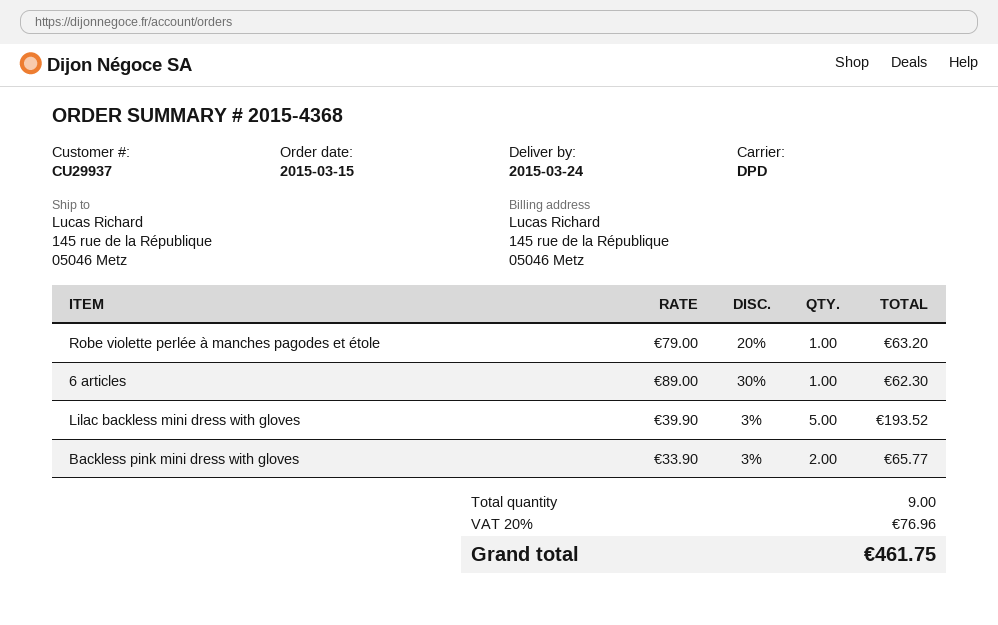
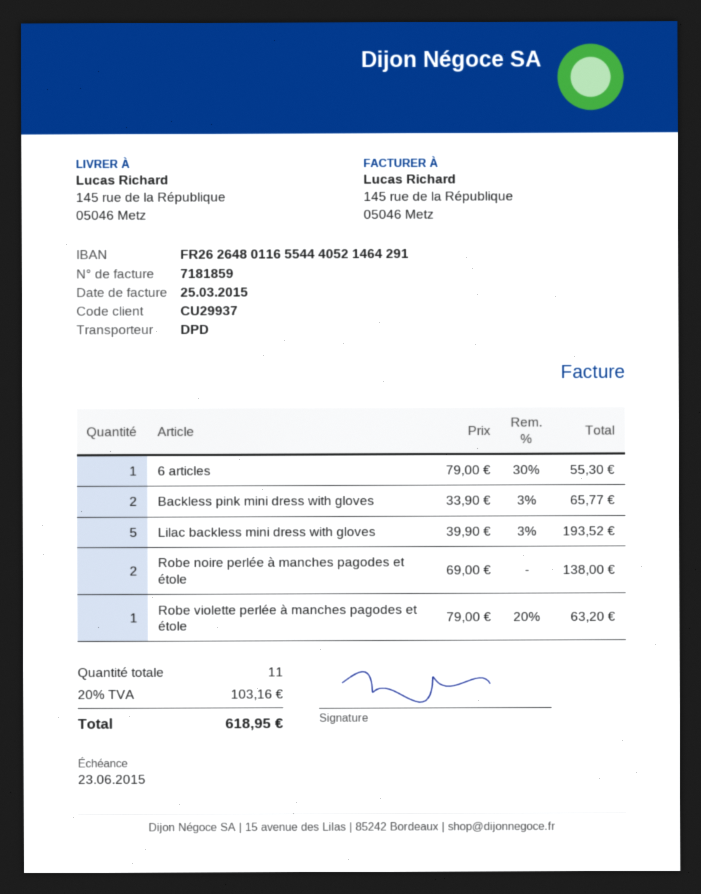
6 articles: 1 x 89.00 - 30% = 62.30 -> 1 x 79.00 - 30% = 55.30
Robe noire perlée à manches pagodes et étole: none -> 2 x 69.00 = 138.00
total quantity: 9 -> 11
tax: 20% = 76.96 -> 20% = 103.16
total: 461.75 -> 618.95

